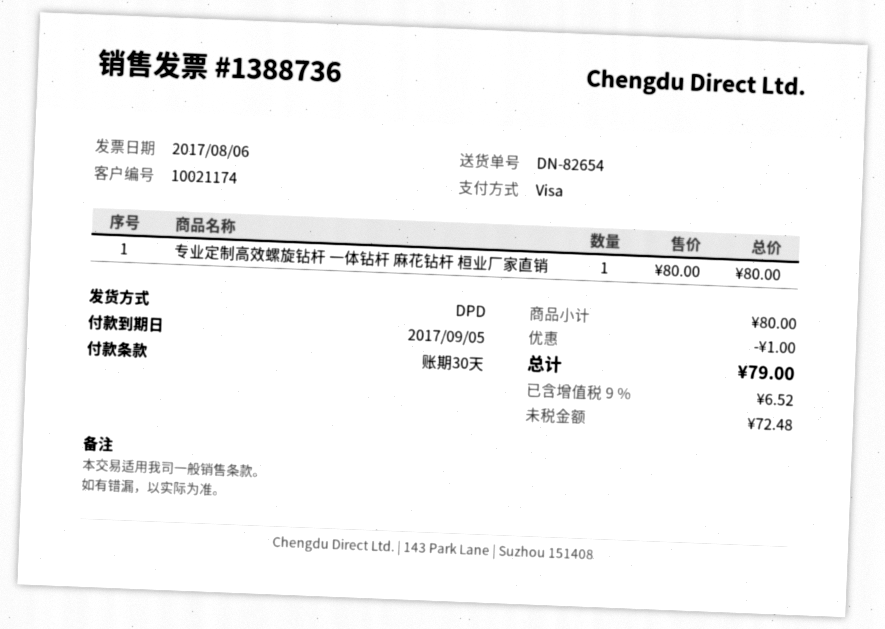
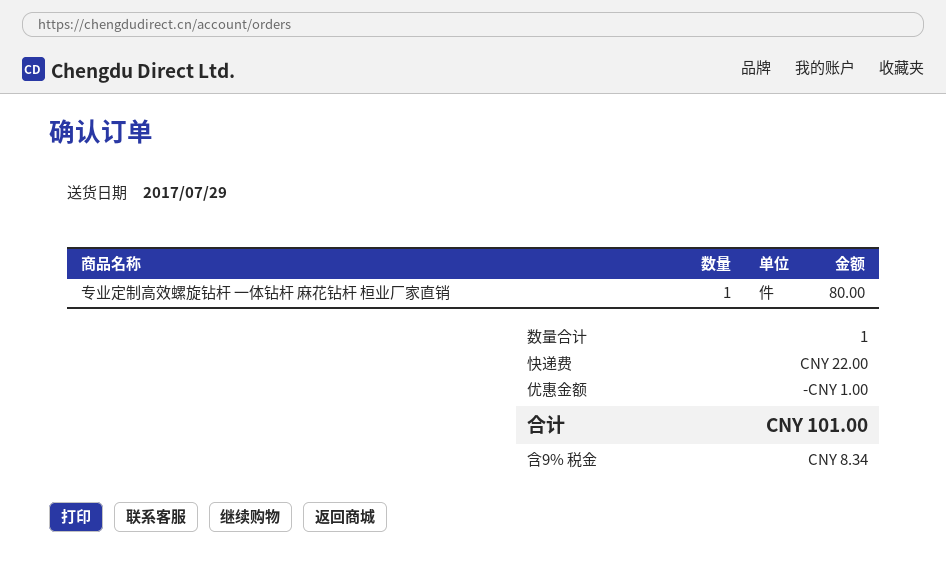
shipping: none -> 22.00
tax: 9% = 6.52 -> 9% = 8.34
total: 79.00 -> 101.00

